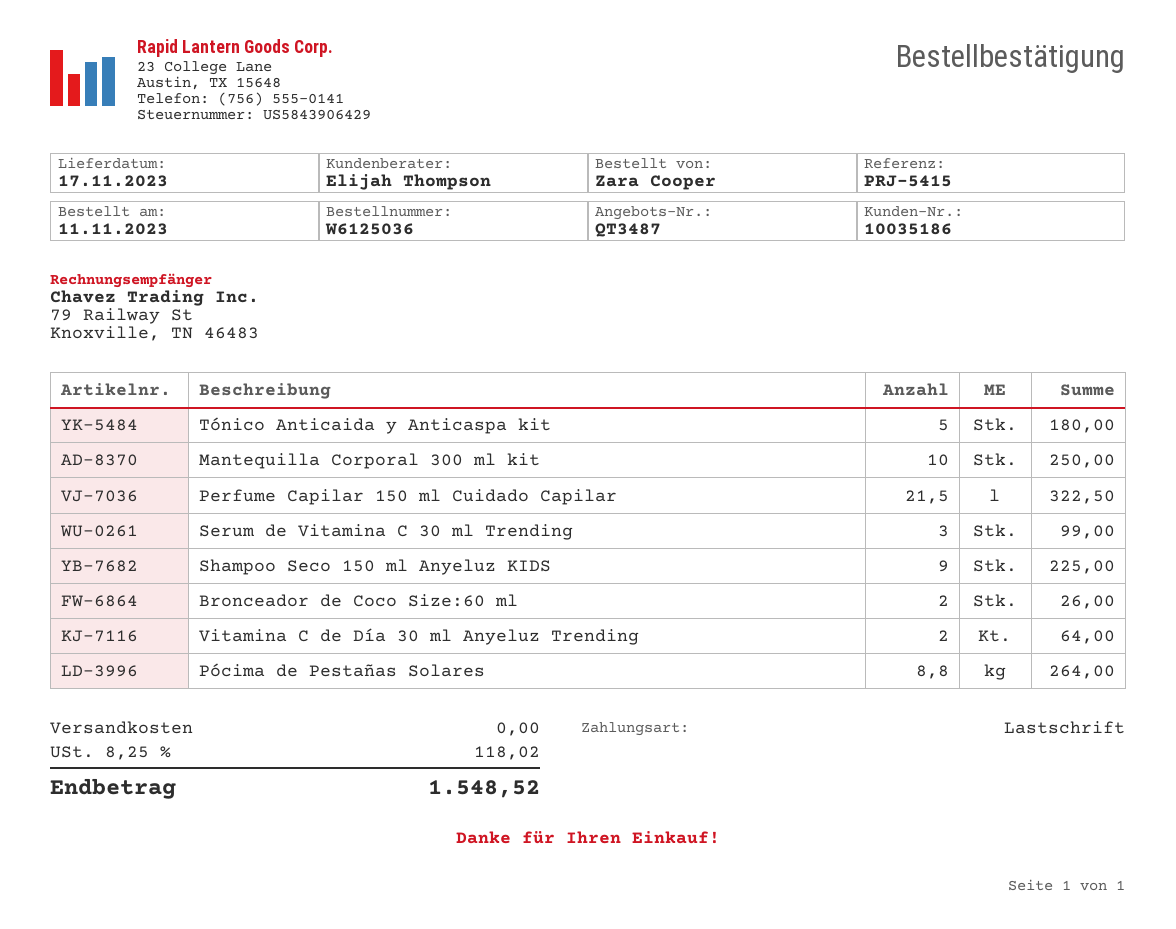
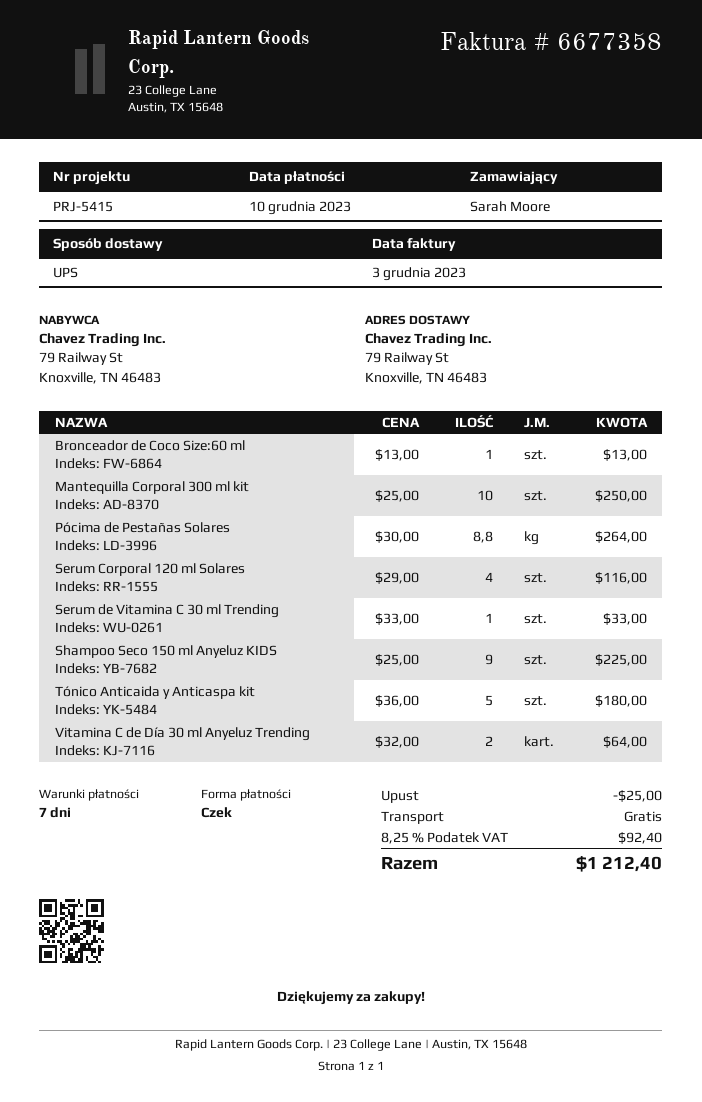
ordered by: Zara Cooper -> Sarah Moore
payment method: direct debit -> cheque
Perfume Capilar 150 ml Cuidado Capilar: 21.5 for 322.50 -> none
Serum de Vitamina C 30 ml Trending: 3 for 99.00 -> 1 for 33.00
Bronceador de Coco Size:60 ml: 2 for 26.00 -> 1 for 13.00
Serum Corporal 120 ml Solares: none -> 4 for 116.00
discount: none -> 25.00
tax: 8.25% = 118.02 -> 8.25% = 92.40
total: 1548.52 -> 1212.40

